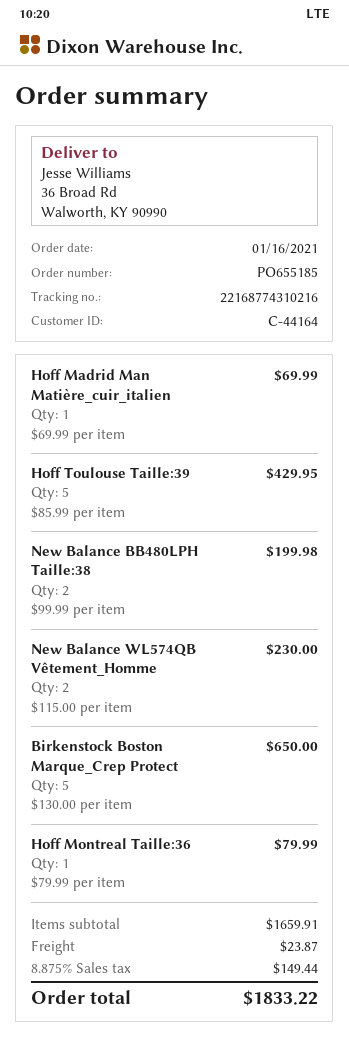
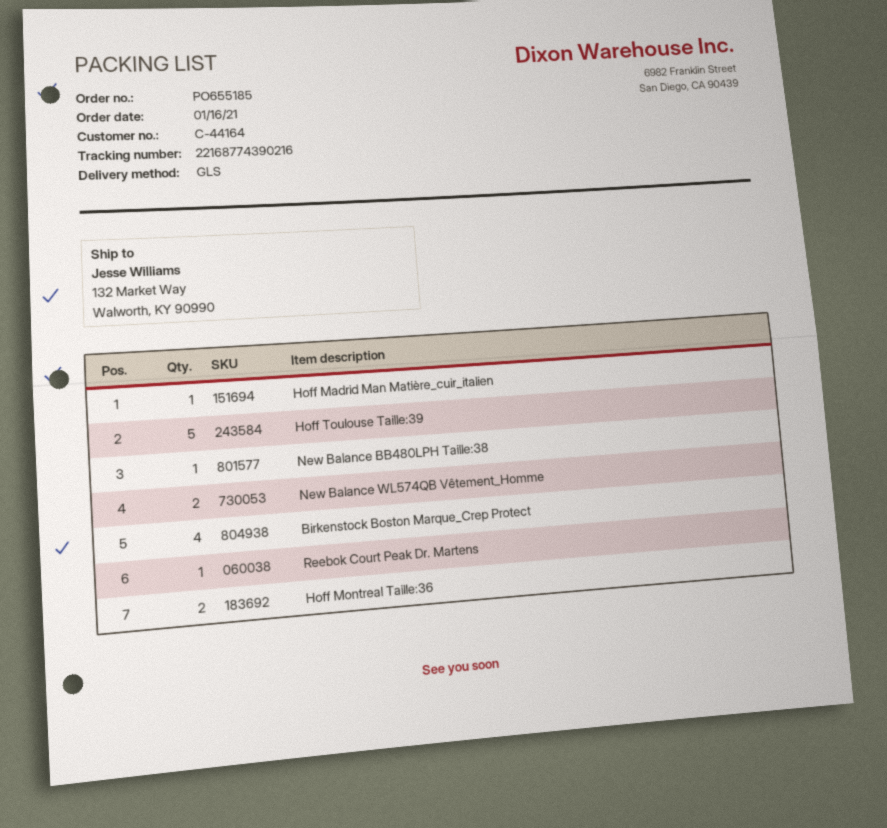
tracking number: 22168774310216 -> 22168774390216
ship to: 36 Broad Rd, Walworth, KY 90990 -> 132 Market Way, Walworth, KY 90990
New Balance BB480LPH Taille:38: 2 -> 1
Birkenstock Boston Marque_Crep Protect: 5 -> 4
Hoff Montreal Taille:36: 1 -> 2
Reebok Court Peak Dr. Martens: none -> 1

